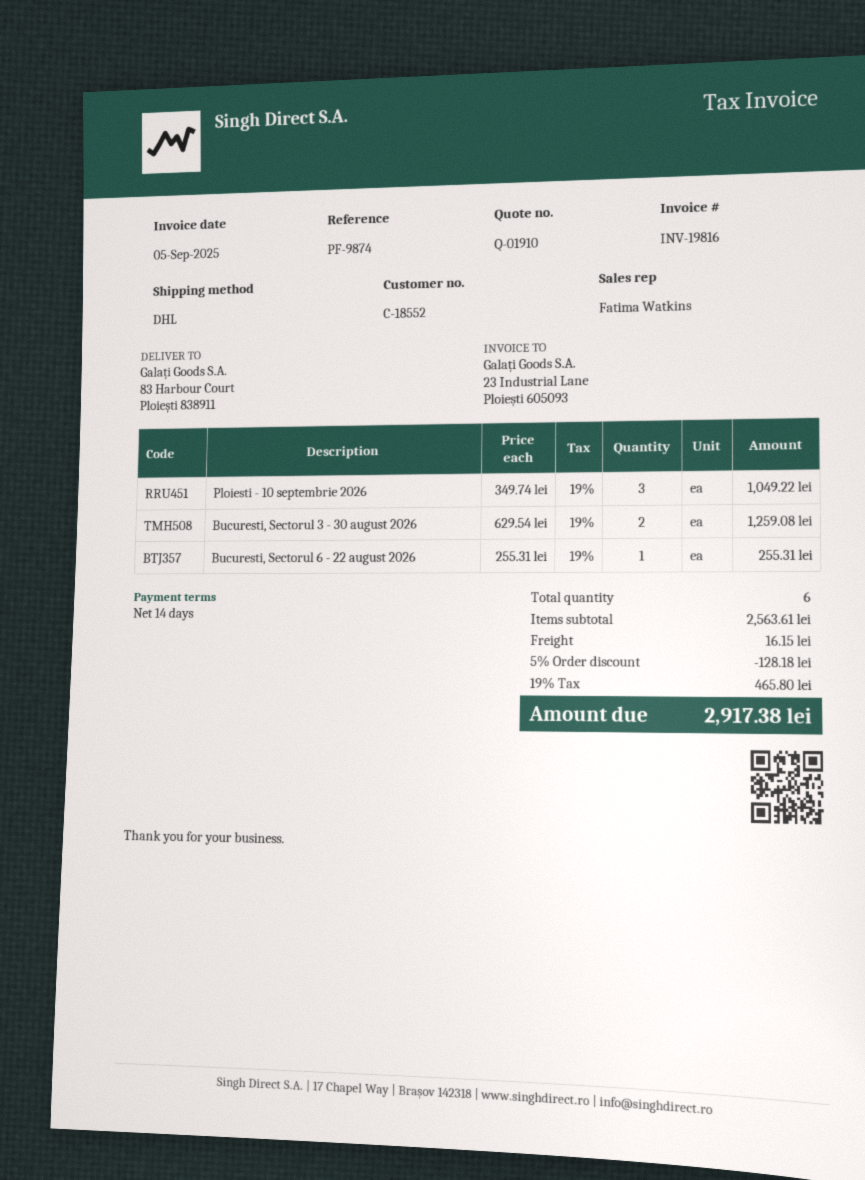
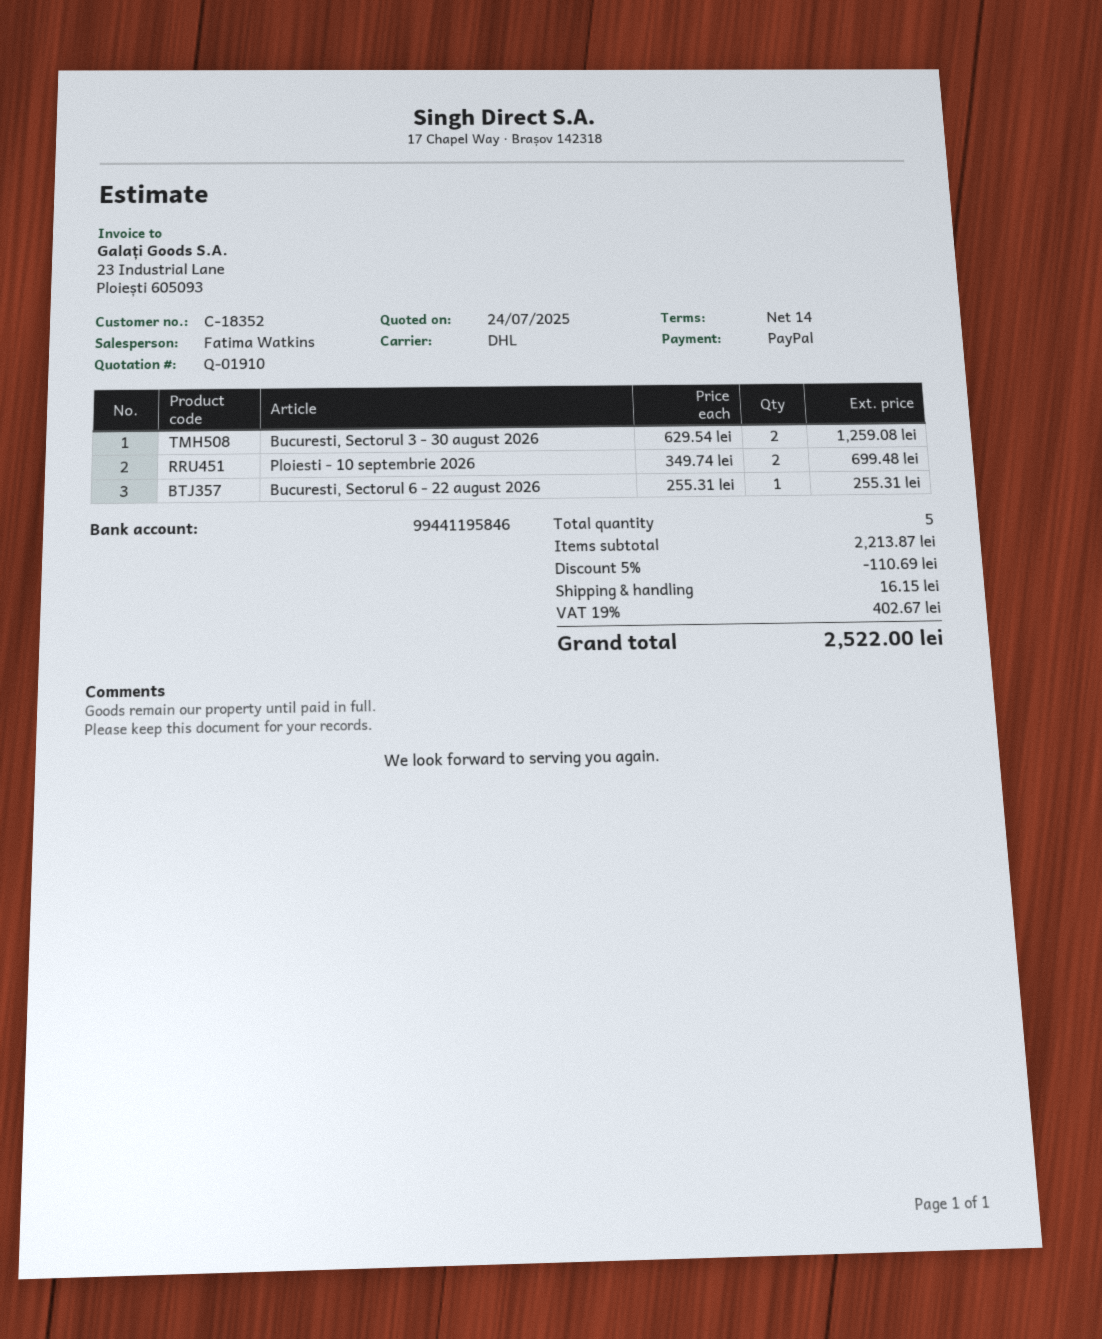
customer number: C-18552 -> C-18352
Ploiesti - 10 septembrie 2026: 3 x 349.74 = 1049.22 -> 2 x 349.74 = 699.48
total quantity: 6 -> 5
subtotal: 2563.61 -> 2213.87
discount: 5% = 128.18 -> 5% = 110.69
tax: 19% = 465.80 -> 19% = 402.67
total: 2917.38 -> 2522.00

